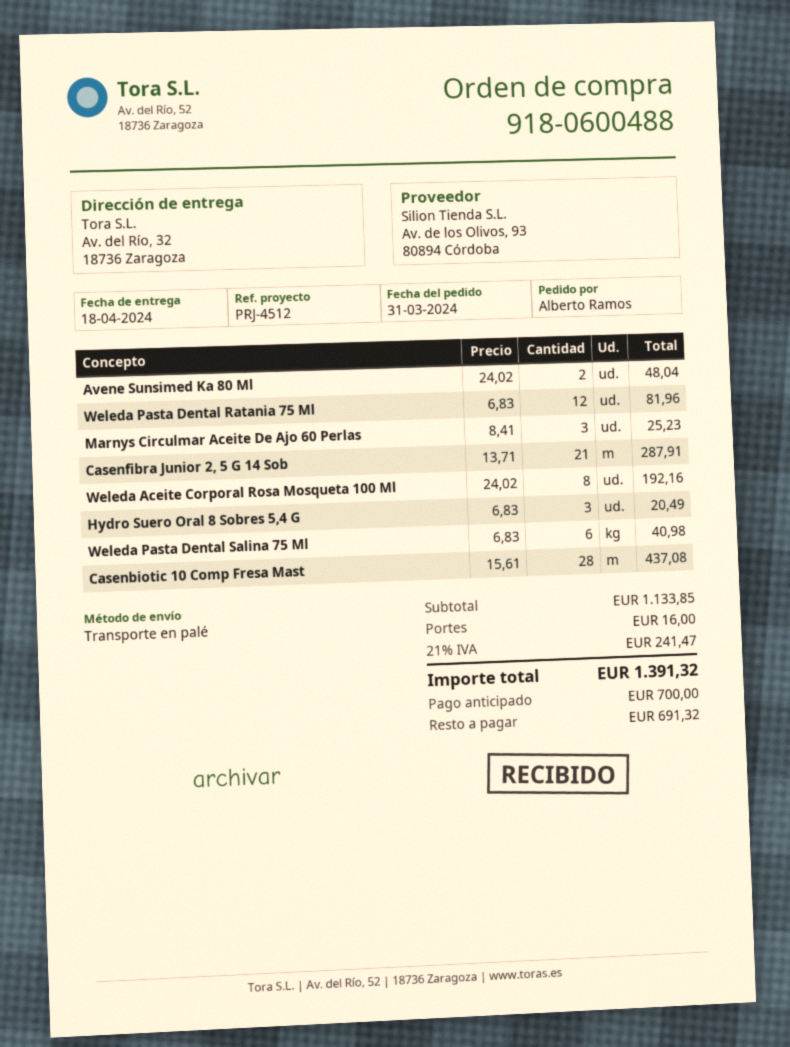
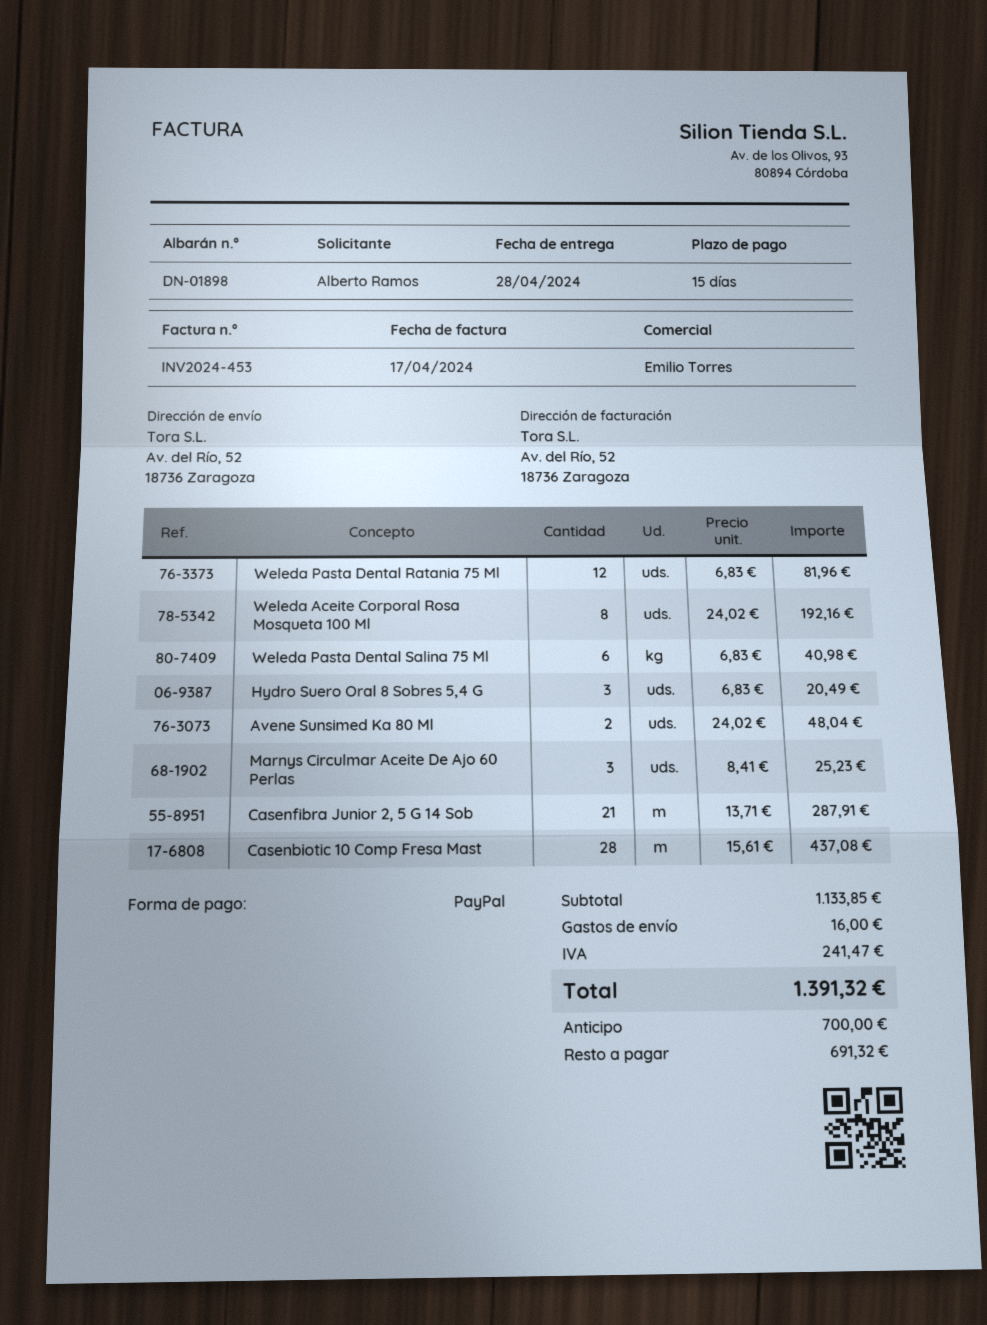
delivery date: 2024-04-18 -> 2024-04-28
ship to: Av. del Río, 32, 18736 Zaragoza -> Av. del Río, 52, 18736 Zaragoza

